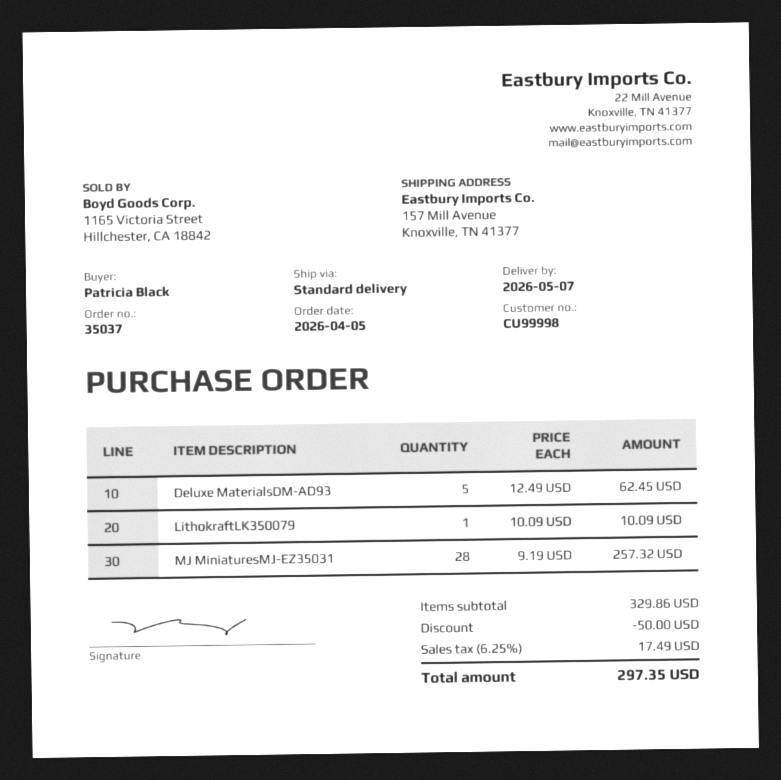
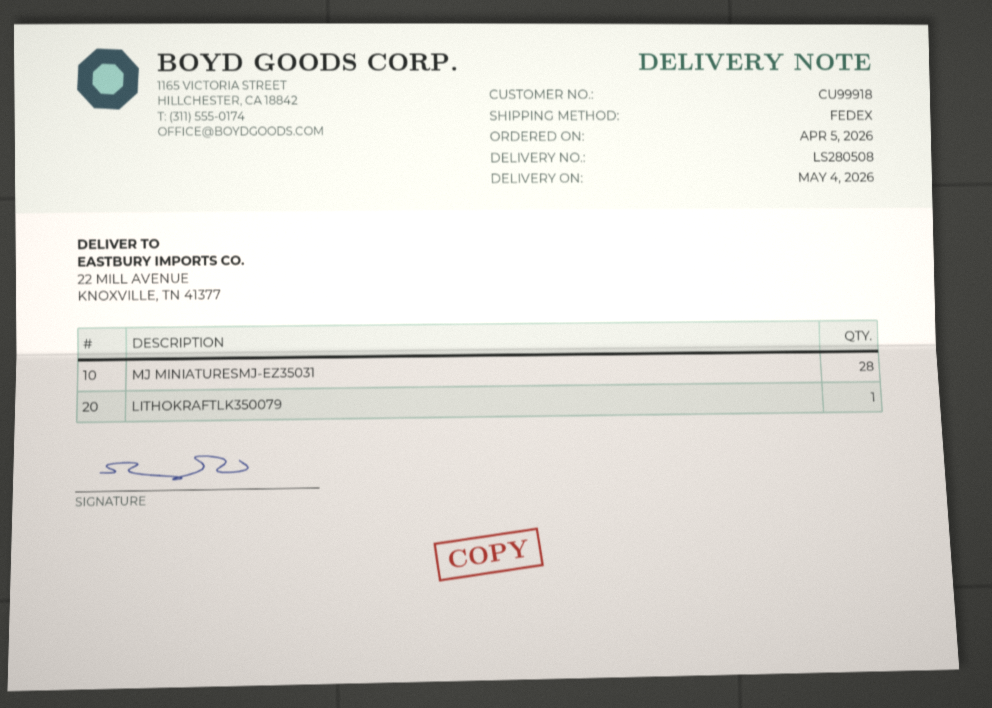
delivery date: 2026-05-07 -> 2026-05-04
customer number: CU99998 -> CU99918
shipping method: standard -> FedEx
ship to: 157 Mill Avenue, Knoxville, TN 41377 -> 22 MILL AVENUE, KNOXVILLE, TN 41377
Deluxe MaterialsDM-AD93: 5 -> none

